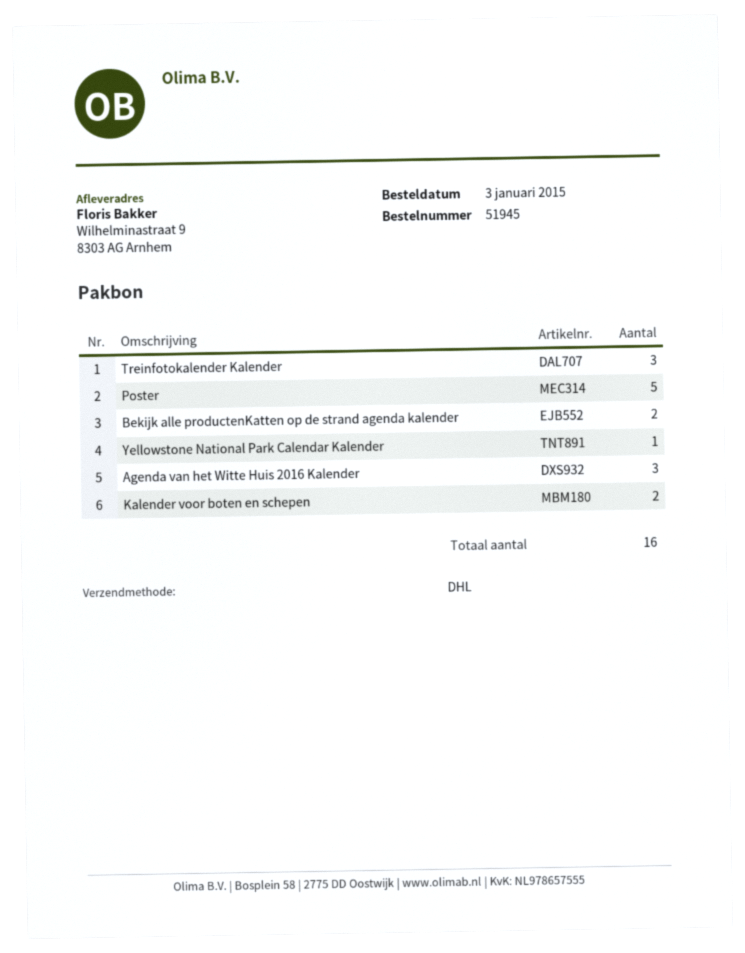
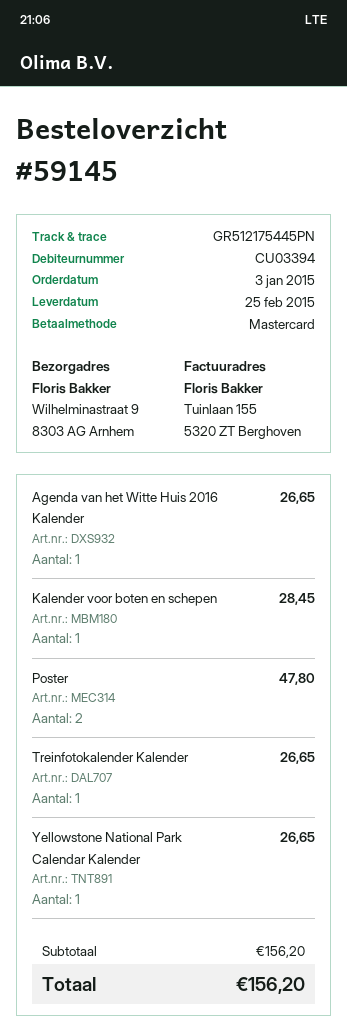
order number: 51945 -> 59145
Treinfotokalender Kalender: 3 -> 1
Poster: 5 -> 2
Bekijk alle productenKatten op de strand agenda kalender: 2 -> none
Agenda van het Witte Huis 2016 Kalender: 3 -> 1
Kalender voor boten en schepen: 2 -> 1

